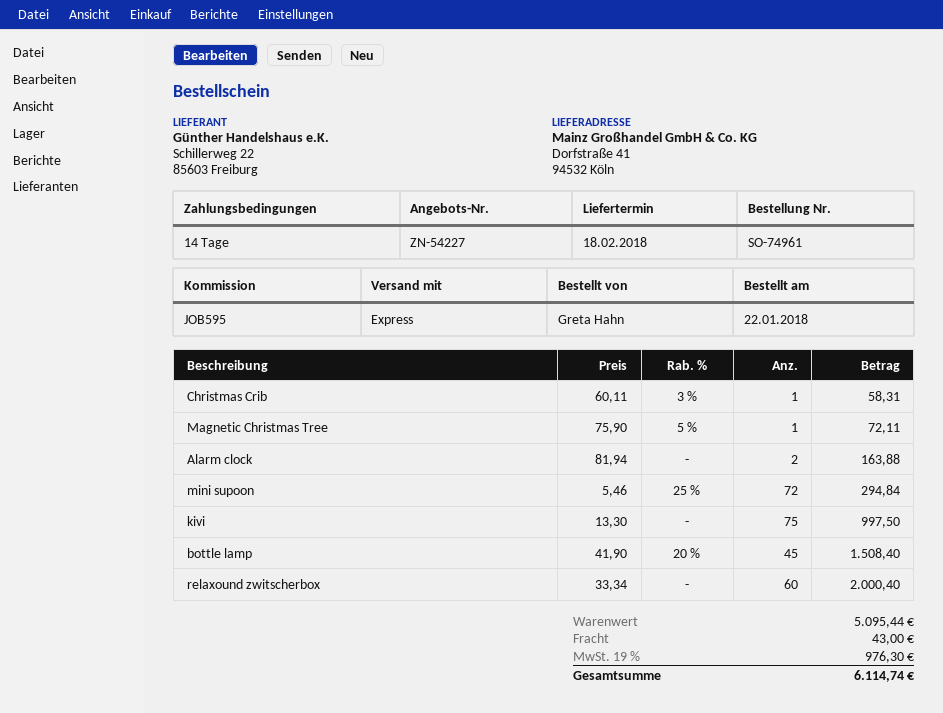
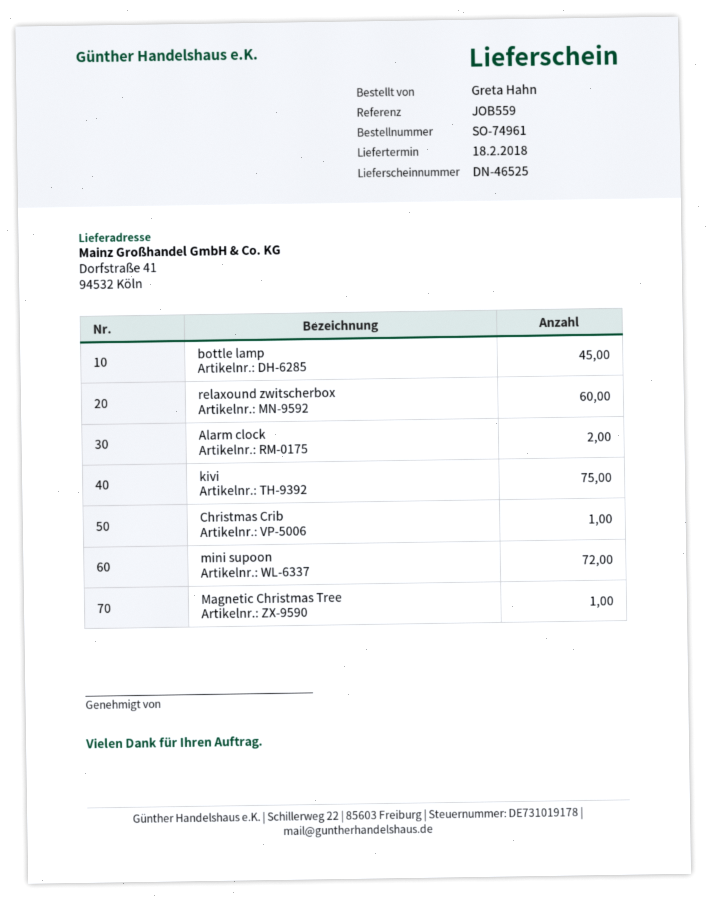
reference: JOB595 -> JOB559

